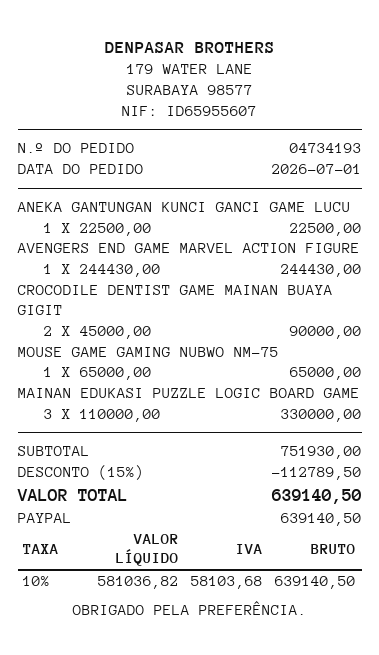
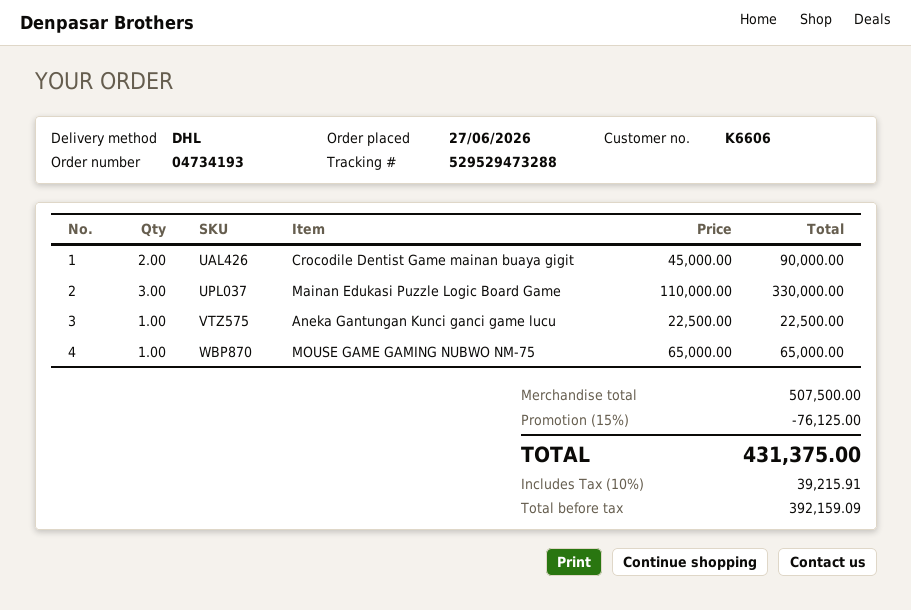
order date: 2026-07-01 -> 2026-06-27
AVENGERS END GAME MARVEL ACTION FIGURE: 1 x 244430.00 = 244430.00 -> none
subtotal: 751930.00 -> 507500.00
discount: 15% = 112789.50 -> 15% = 76125.00
net: 581036.82 -> 392159.09
tax: 10% = 58103.68 -> 10% = 39215.91
total: 639140.50 -> 431375.00

